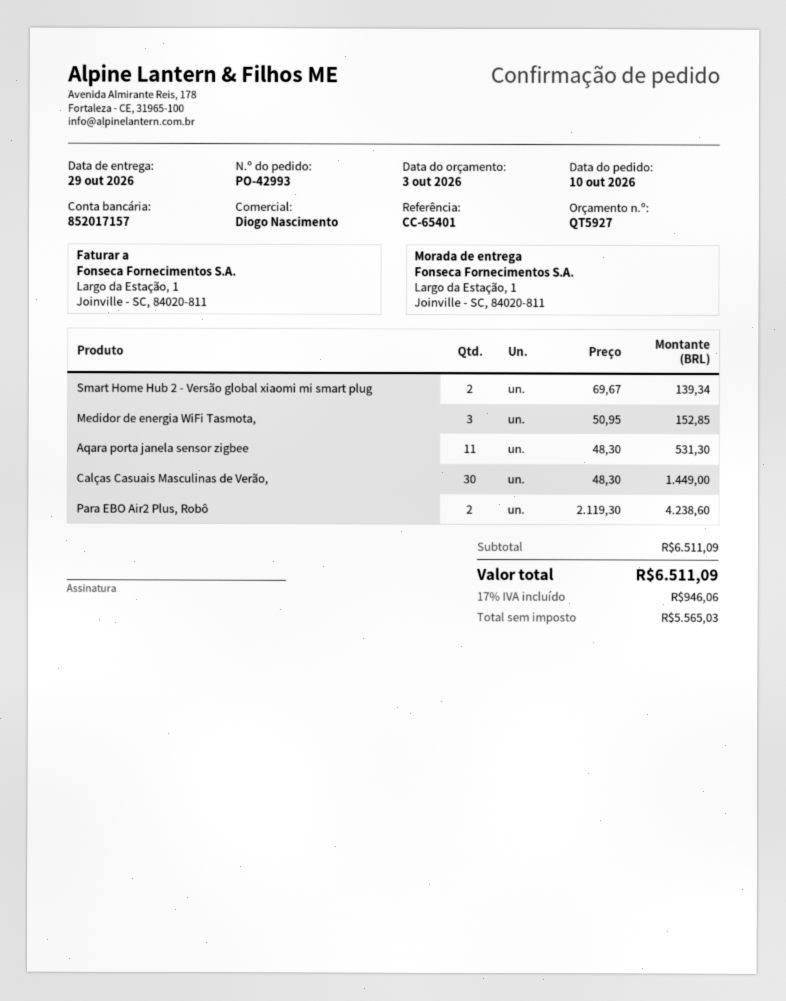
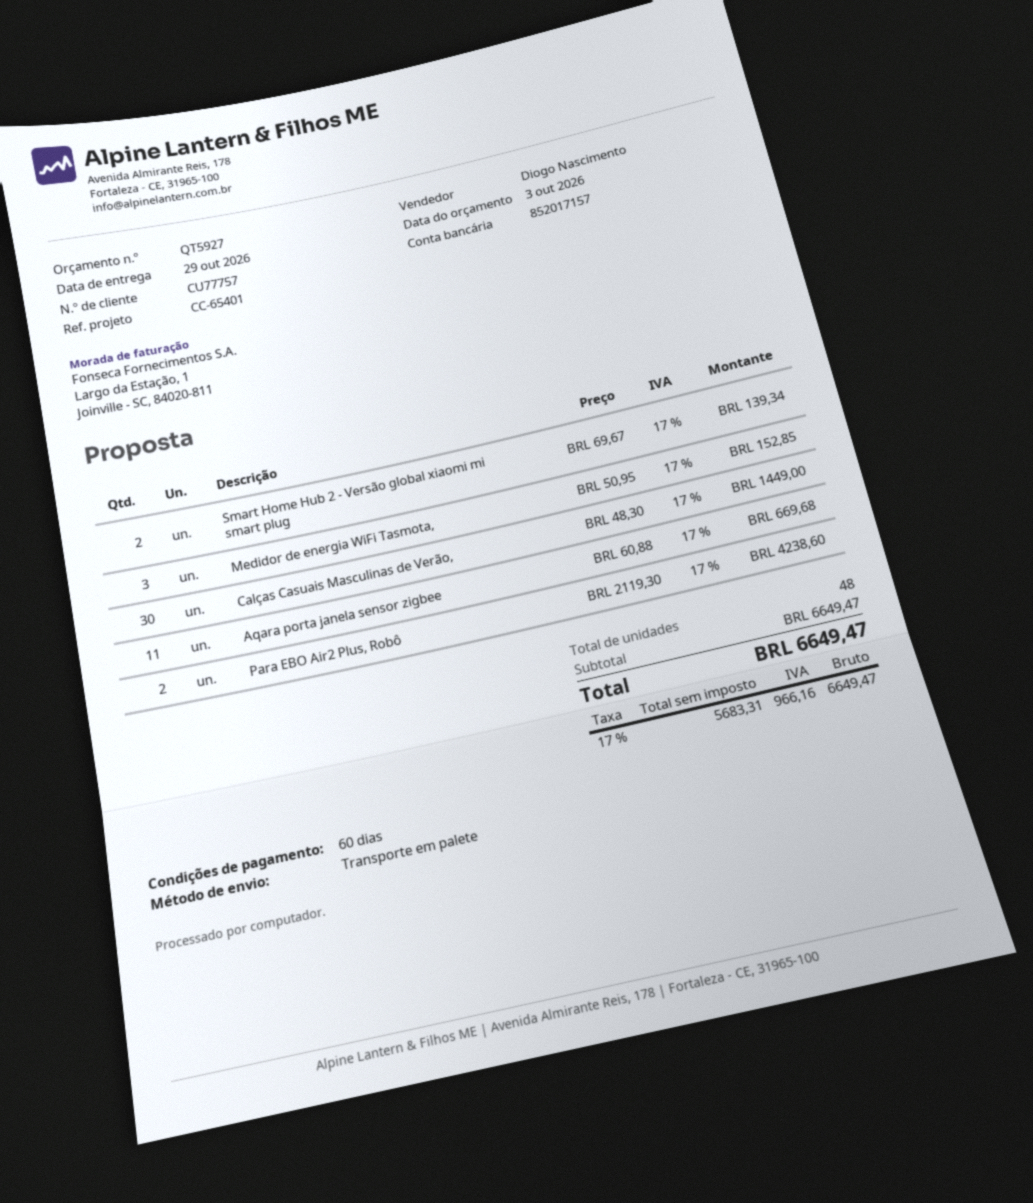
Aqara porta janela sensor zigbee: 11 x 48.30 = 531.30 -> 11 x 60.88 = 669.68
subtotal: 6511.09 -> 6649.47
net: 5565.03 -> 5683.31
tax: 17% = 946.06 -> 17% = 966.16
total: 6511.09 -> 6649.47

